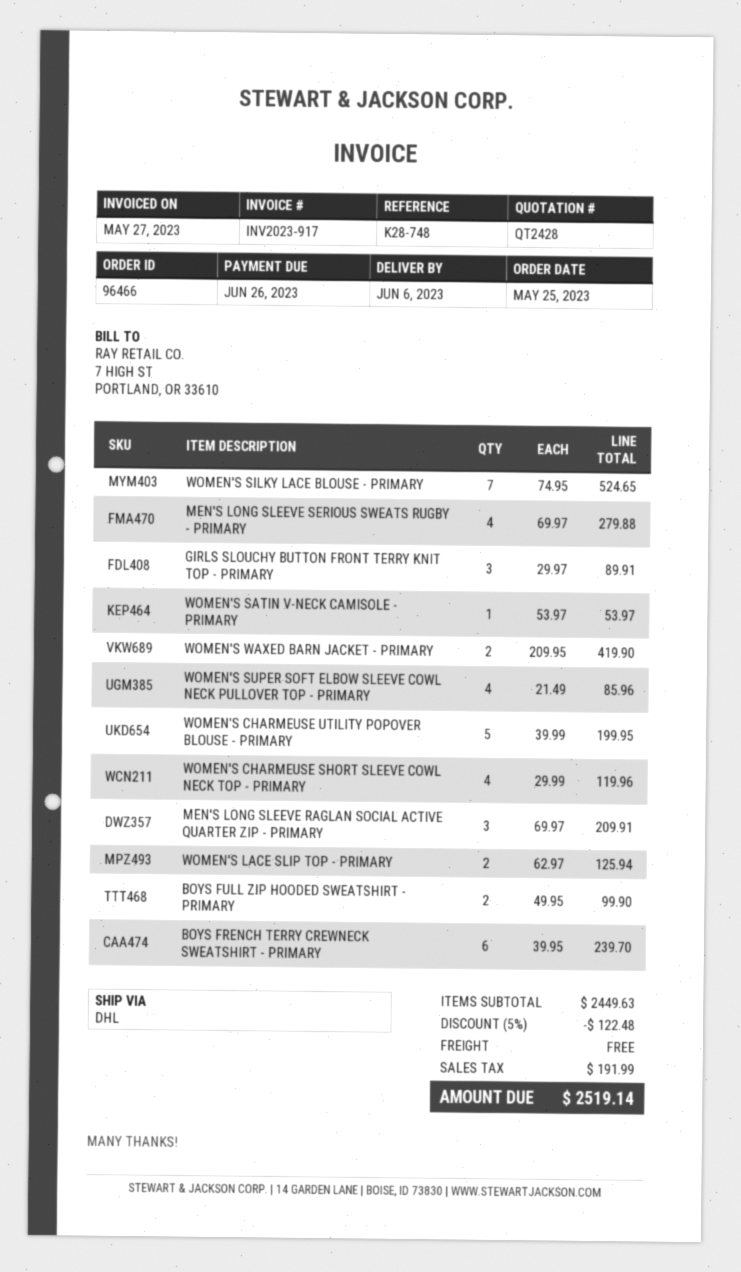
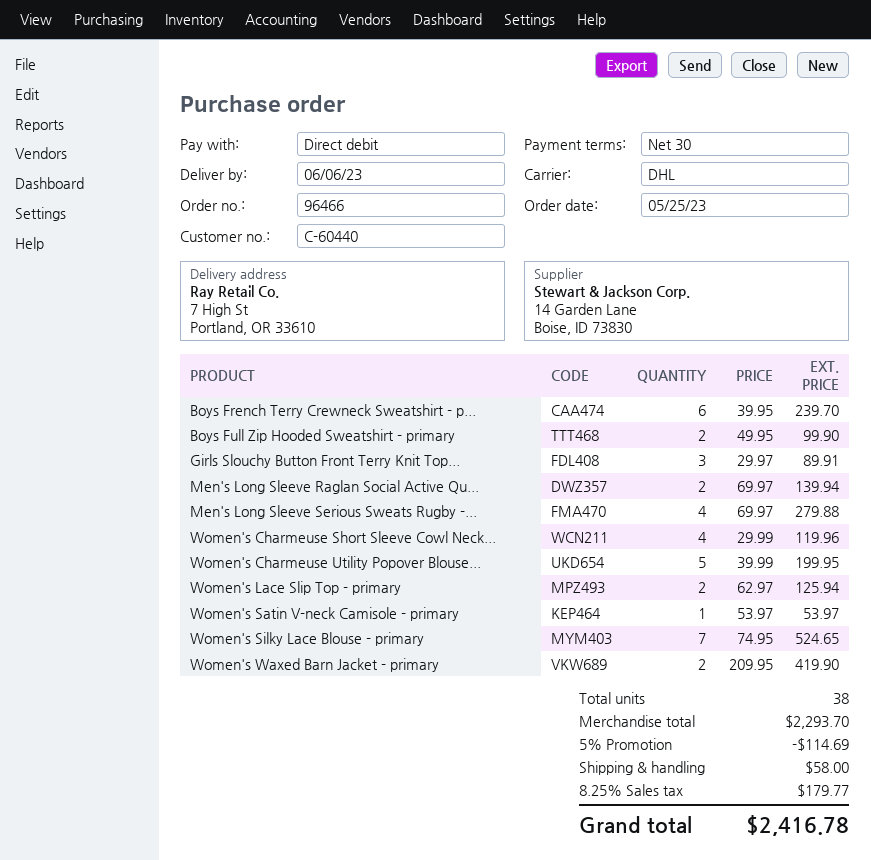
WOMEN'S SUPER SOFT ELBOW SLEEVE COWL NECK PULLOVER TOP - PRIMARY: 4 x 21.49 = 85.96 -> none
MEN'S LONG SLEEVE RAGLAN SOCIAL ACTIVE QUARTER ZIP - PRIMARY: 3 x 69.97 = 209.91 -> 2 x 69.97 = 139.94
subtotal: 2449.63 -> 2293.70
discount: 5% = 122.48 -> 5% = 114.69
shipping: 0.00 -> 58.00
tax: 191.99 -> 179.77
total: 2519.14 -> 2416.78

